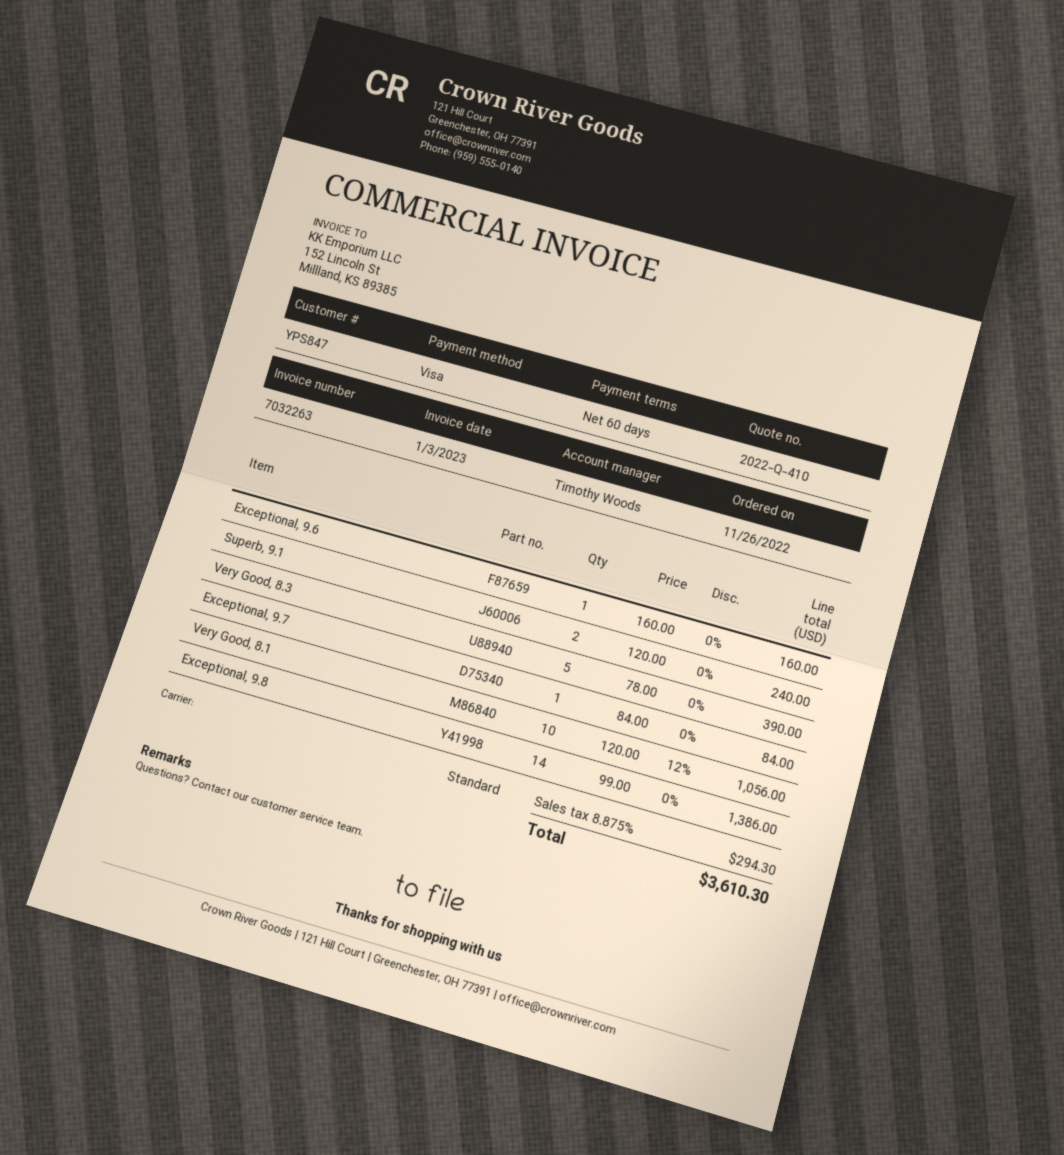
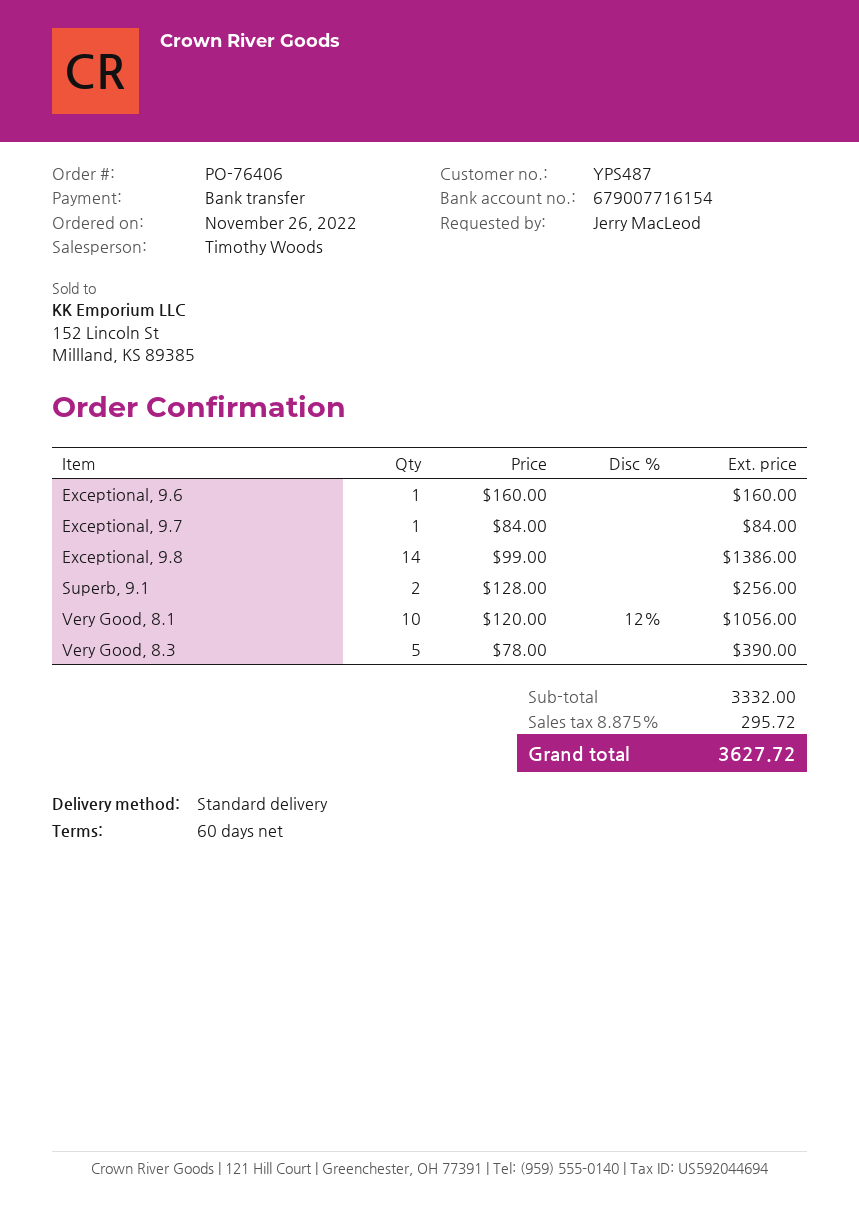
customer number: YPS847 -> YPS487
payment method: Visa -> bank transfer
Superb, 9.1: 2 x 120.00 = 240.00 -> 2 x 128.00 = 256.00
tax: 8.875% = 294.30 -> 8.875% = 295.72
total: 3610.30 -> 3627.72

